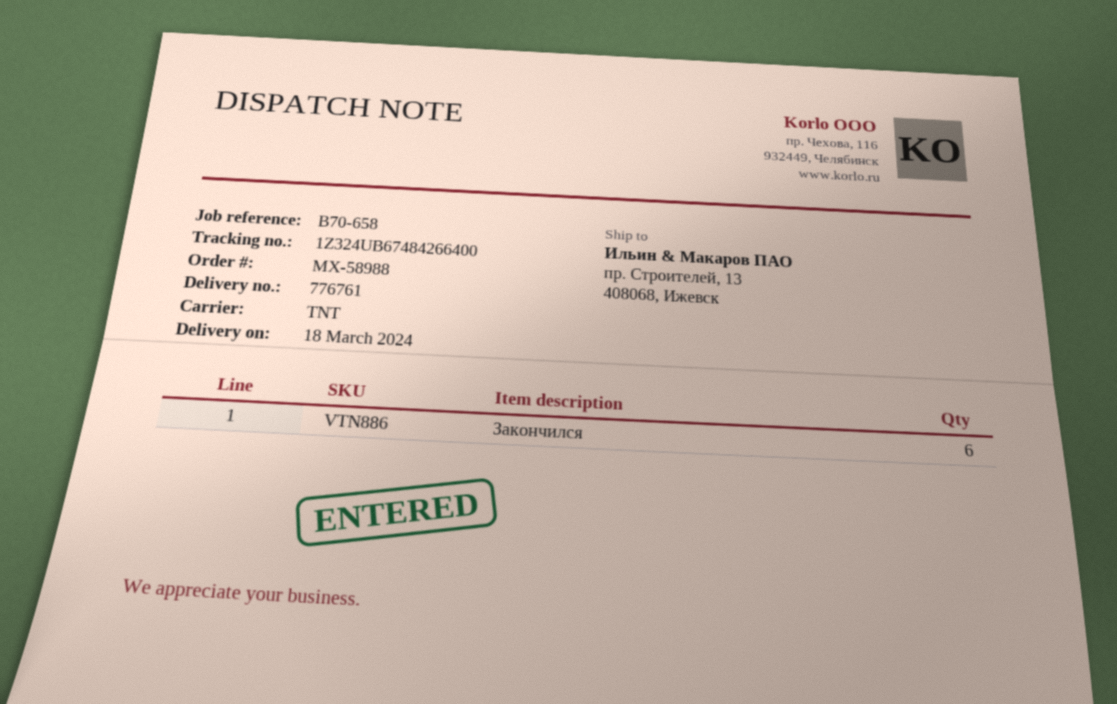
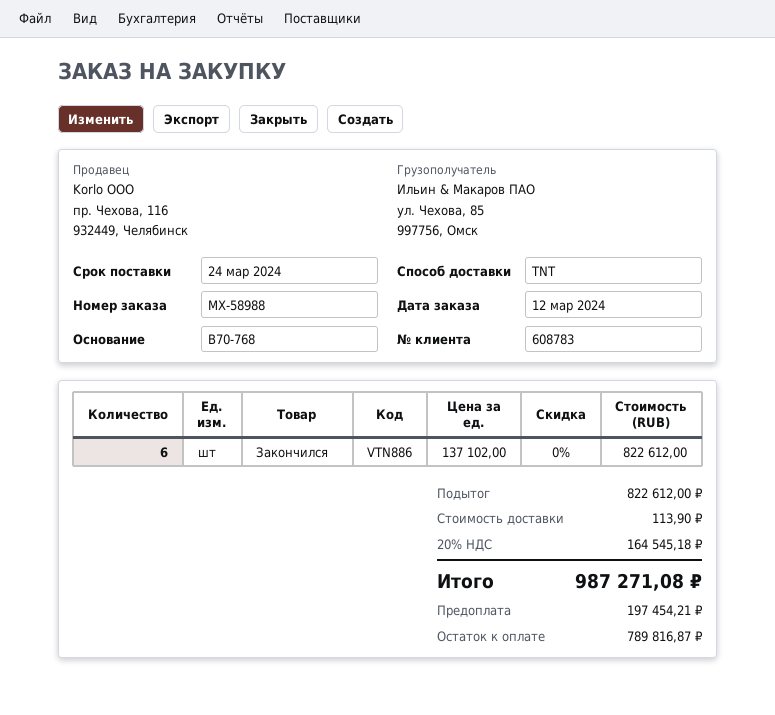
delivery date: 2024-03-18 -> 2024-03-24
reference: B70-658 -> B70-768
ship to: пр. Строителей, 13, 408068, Ижевск -> ул. Чехова, 85, 997756, Омск

